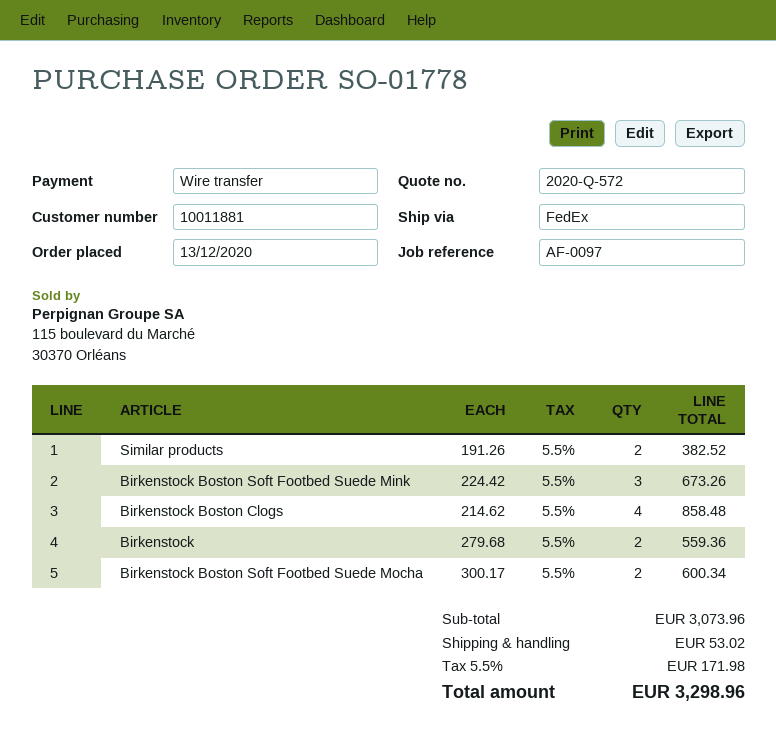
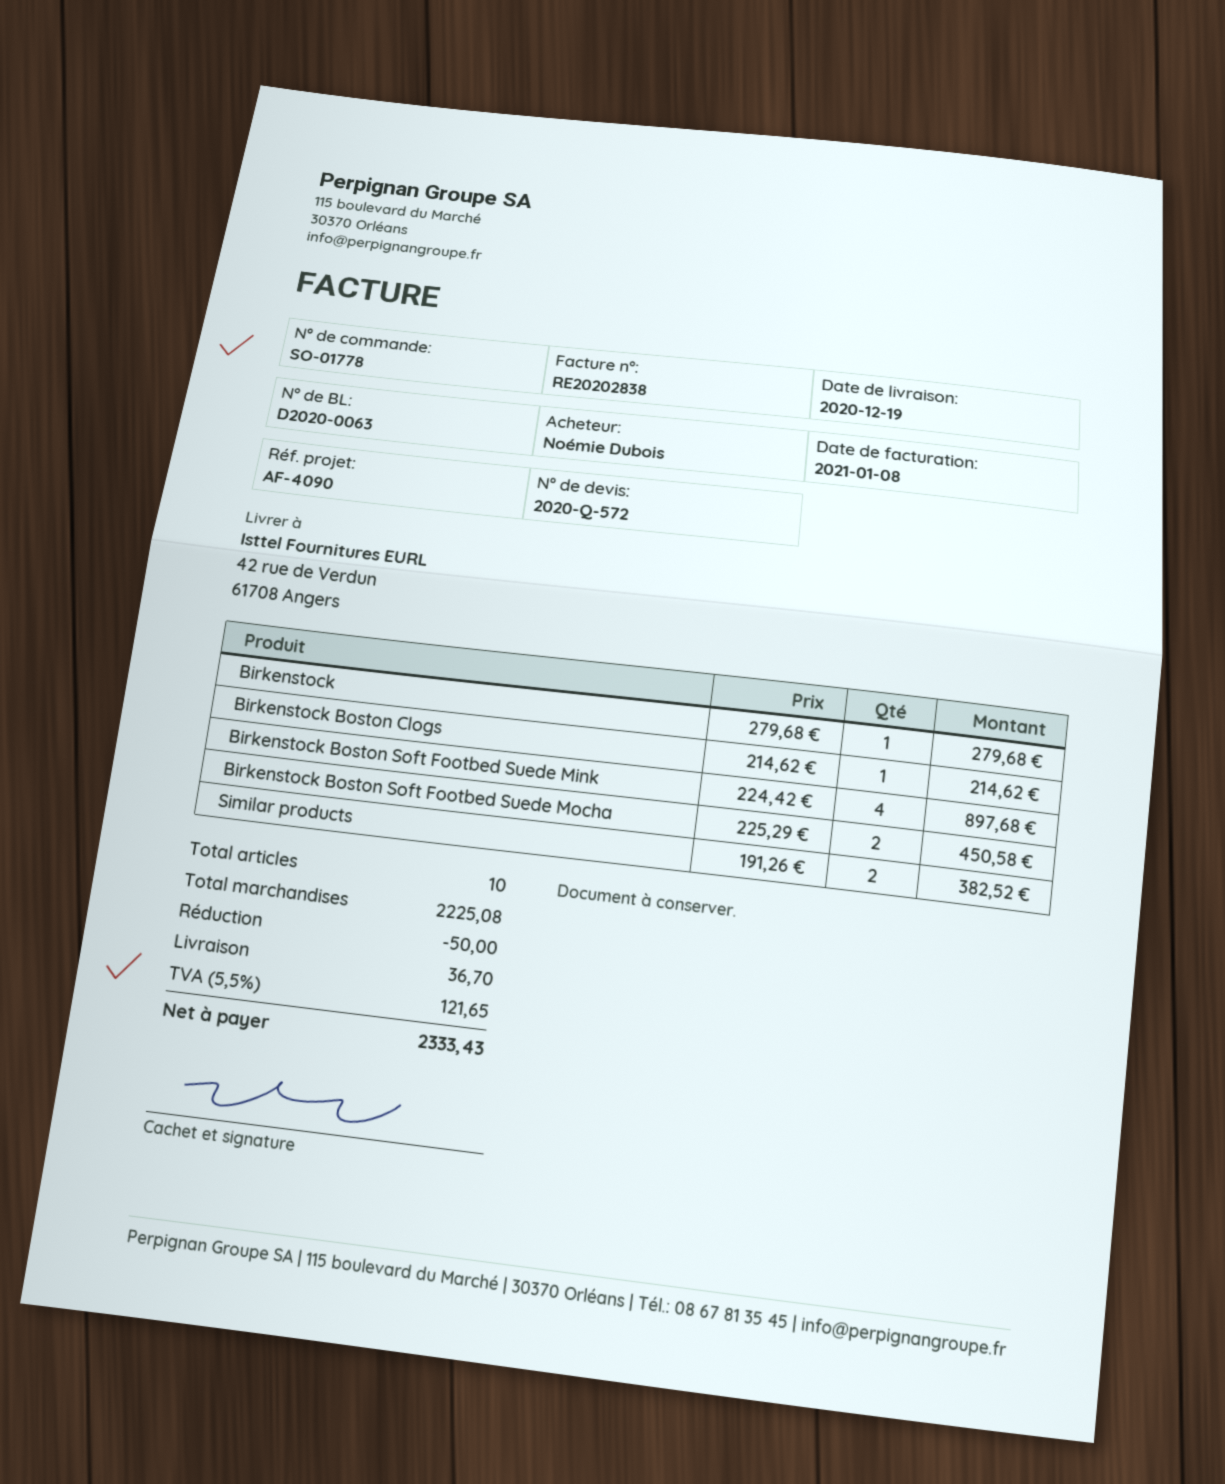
reference: AF-0097 -> AF-4090
Birkenstock Boston Soft Footbed Suede Mink: 3 x 224.42 = 673.26 -> 4 x 224.42 = 897.68
Birkenstock Boston Clogs: 4 x 214.62 = 858.48 -> 1 x 214.62 = 214.62
Birkenstock: 2 x 279.68 = 559.36 -> 1 x 279.68 = 279.68
Birkenstock Boston Soft Footbed Suede Mocha: 2 x 300.17 = 600.34 -> 2 x 225.29 = 450.58
subtotal: 3073.96 -> 2225.08
discount: none -> 50.00
shipping: 53.02 -> 36.70
tax: 5.5% = 171.98 -> 5.5% = 121.65
total: 3298.96 -> 2333.43

